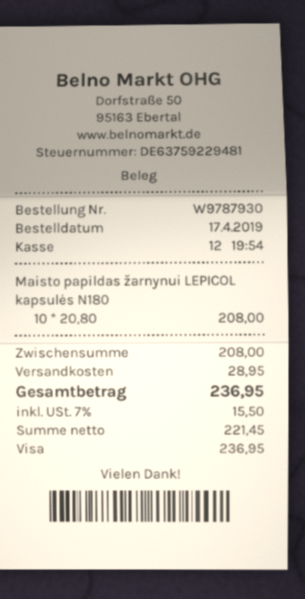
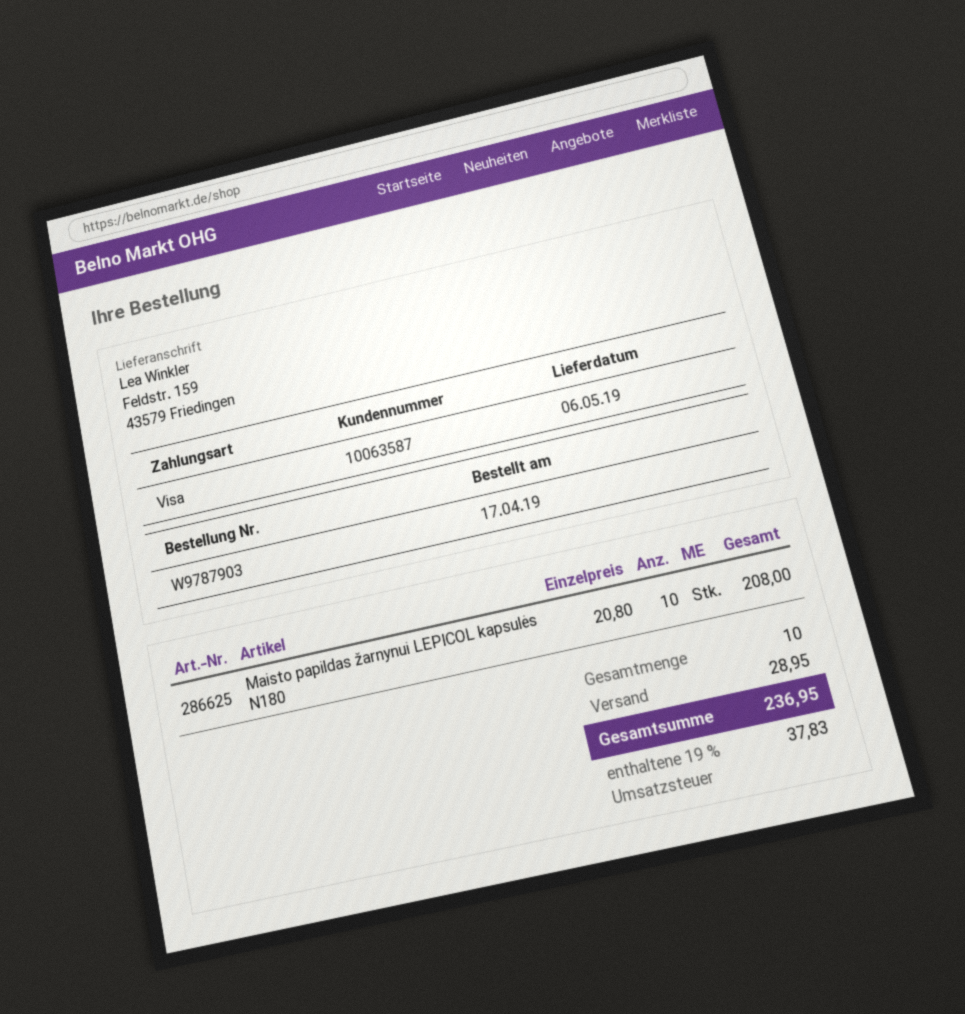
order number: W9787930 -> W9787903
tax: 7% = 15.50 -> 19% = 37.83

